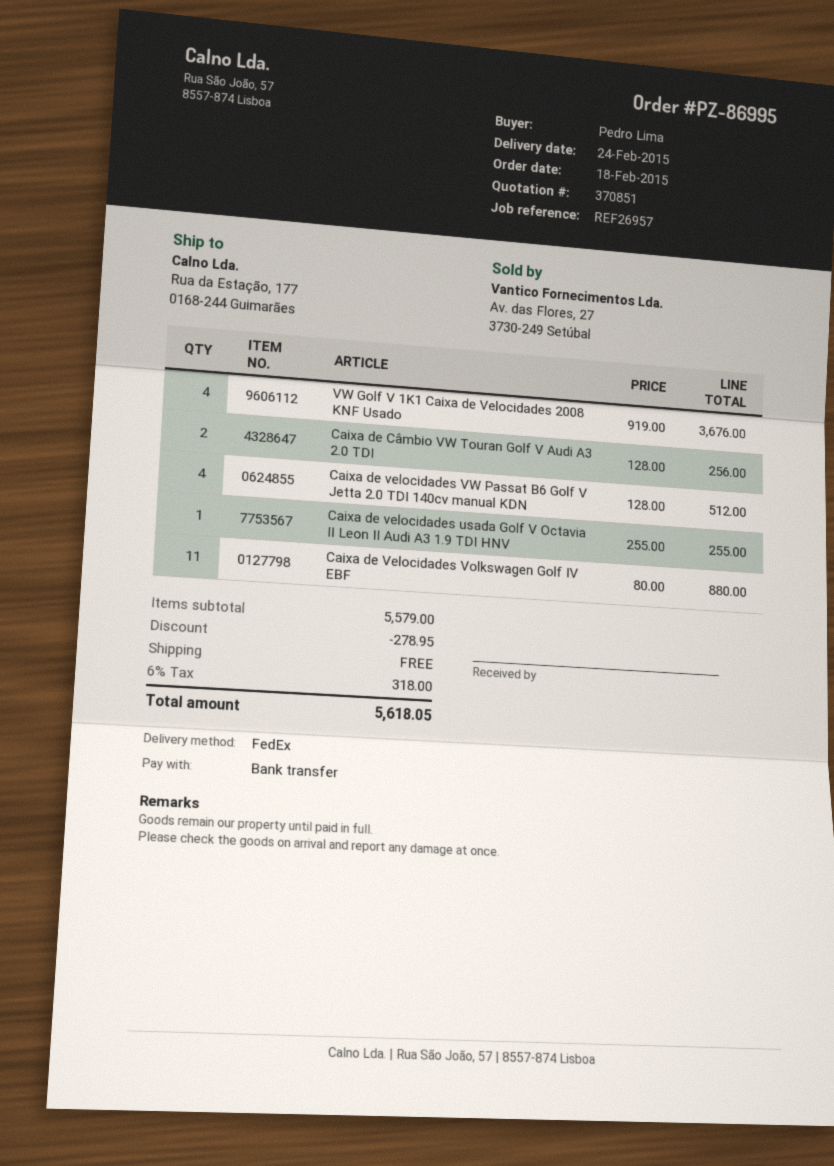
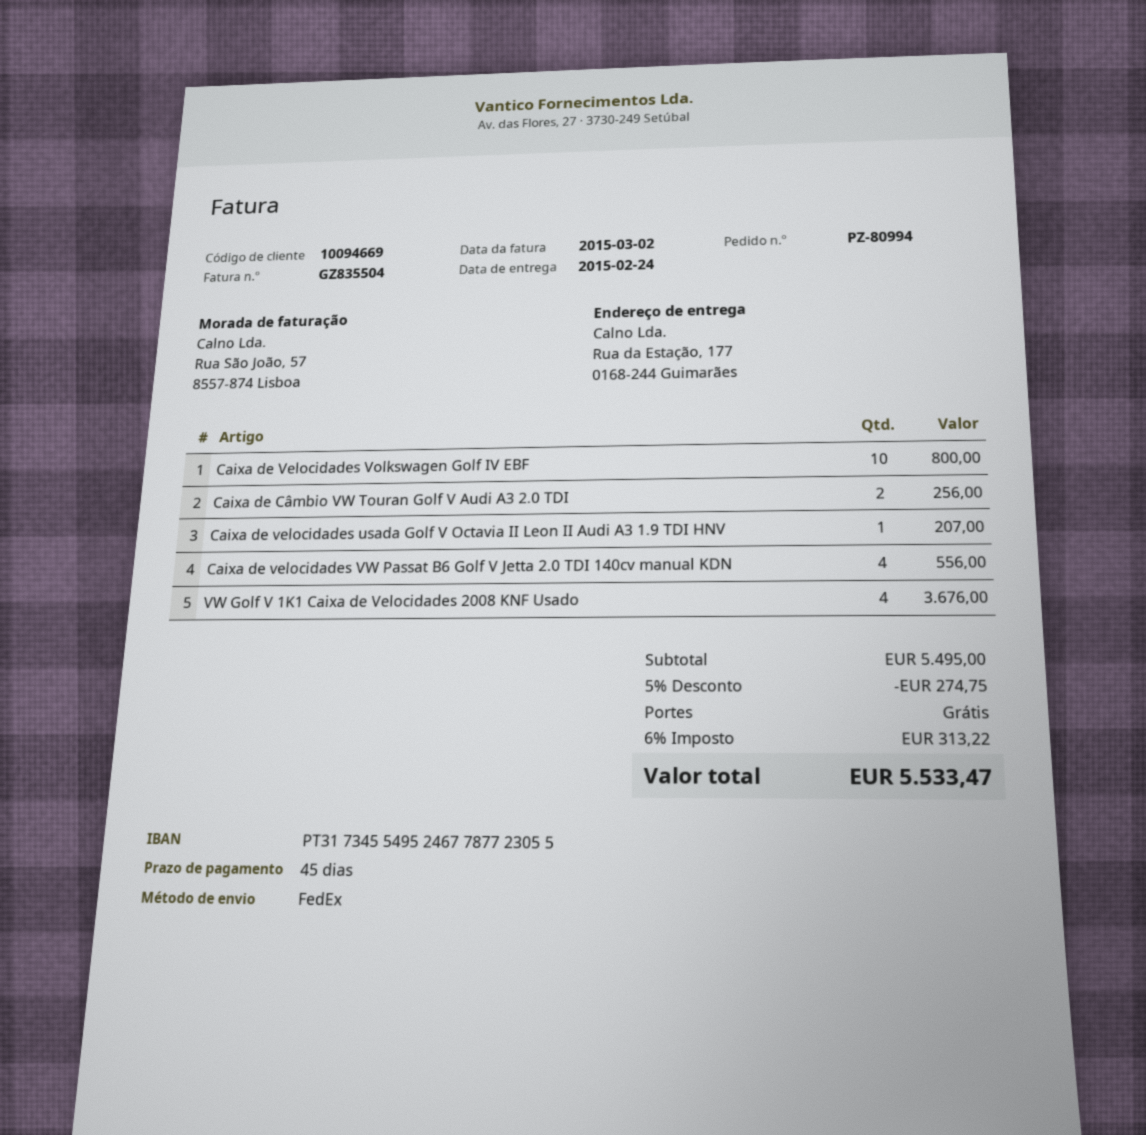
order number: PZ-86995 -> PZ-80994
Caixa de velocidades VW Passat B6 Golf V Jetta 2.0 TDI 140cv manual KDN: 4 for 512.00 -> 4 for 556.00
Caixa de velocidades usada Golf V Octavia II Leon II Audi A3 1.9 TDI HNV: 1 for 255.00 -> 1 for 207.00
Caixa de Velocidades Volkswagen Golf IV EBF: 11 for 880.00 -> 10 for 800.00
subtotal: 5579.00 -> 5495.00
discount: 278.95 -> 274.75
tax: 6% = 318.00 -> 6% = 313.22
total: 5618.05 -> 5533.47

